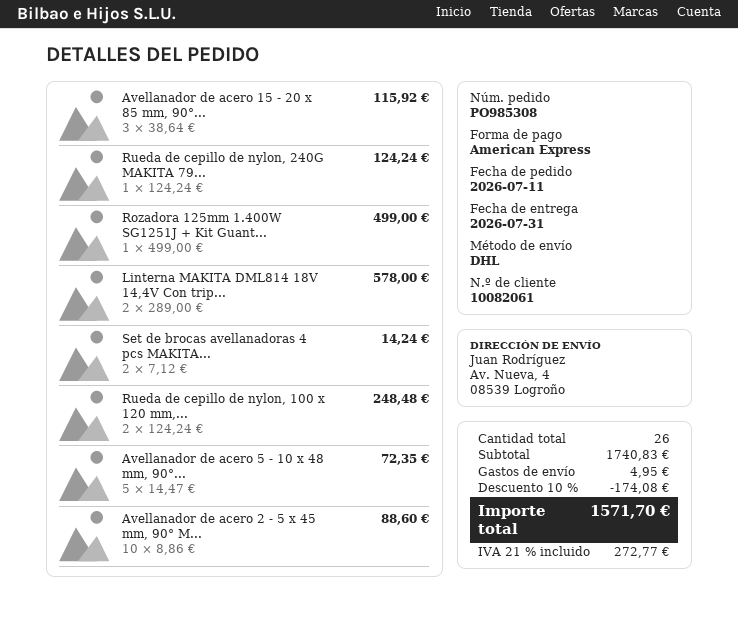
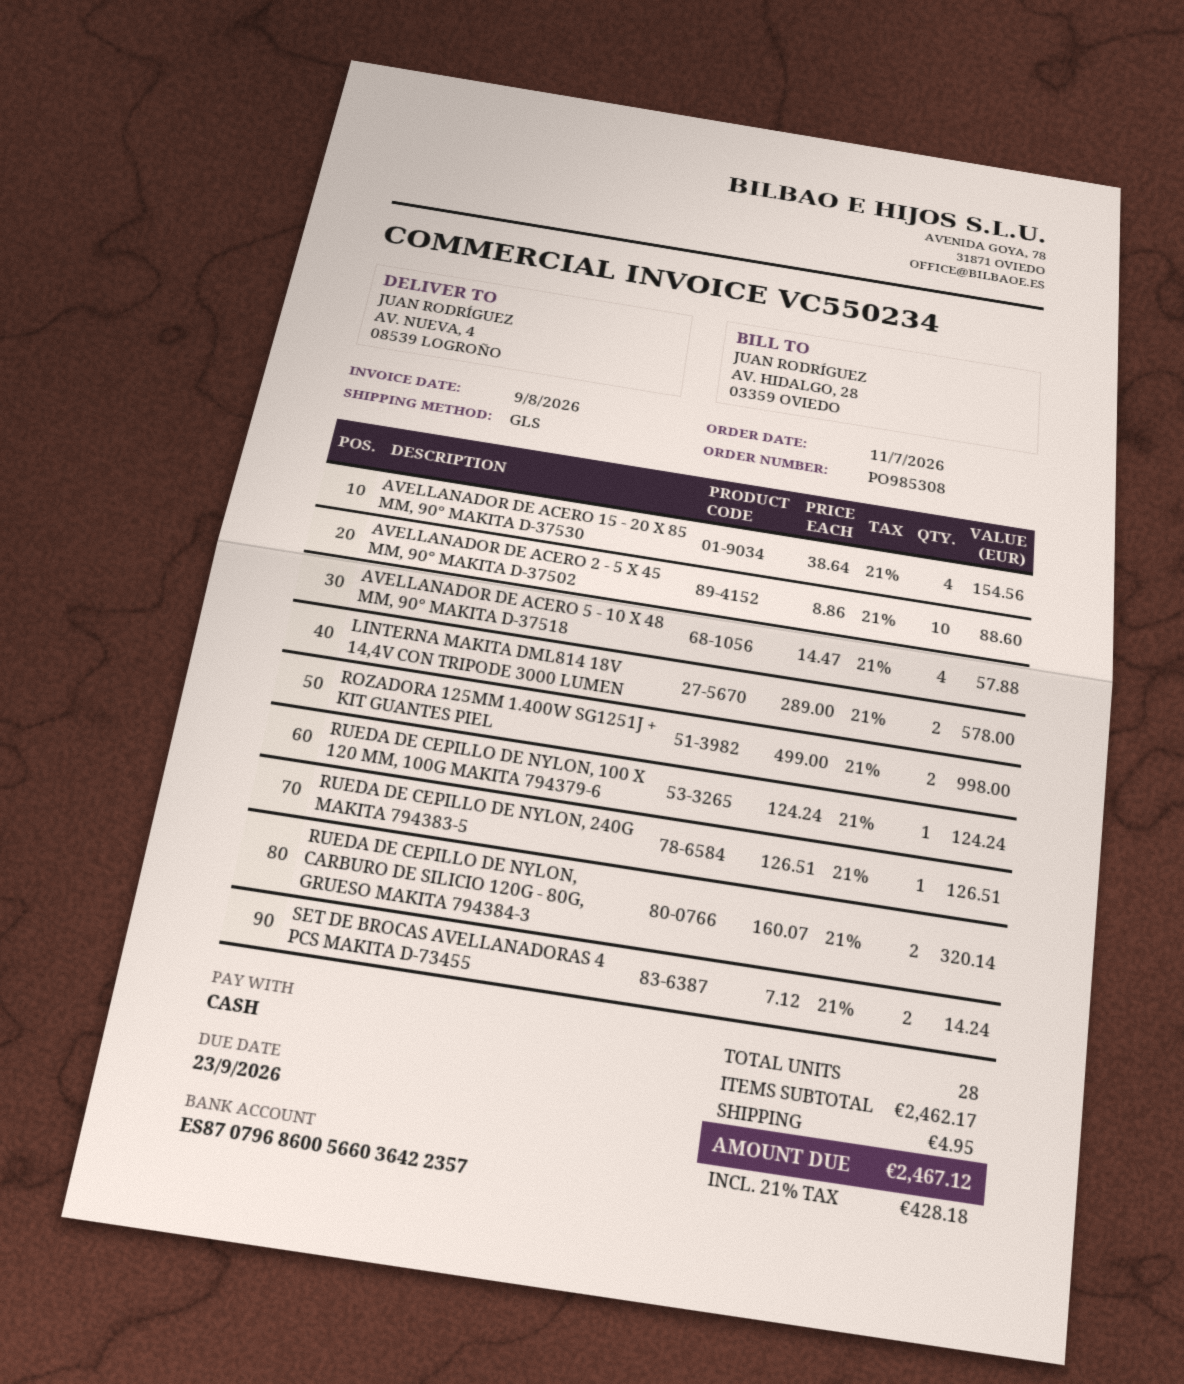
payment method: American Express -> cash
shipping method: DHL -> GLS
Avellanador de acero 15 - 20 x 85 mm, 90°...: 3 x 38.64 = 115.92 -> 4 x 38.64 = 154.56
Rueda de cepillo de nylon, 240G MAKITA 79...: 1 x 124.24 = 124.24 -> 1 x 126.51 = 126.51
Rozadora 125mm 1.400W SG1251J + Kit Guant...: 1 x 499.00 = 499.00 -> 2 x 499.00 = 998.00
Rueda de cepillo de nylon, 100 x 120 mm,...: 2 x 124.24 = 248.48 -> 1 x 124.24 = 124.24
Avellanador de acero 5 - 10 x 48 mm, 90°...: 5 x 14.47 = 72.35 -> 4 x 14.47 = 57.88
RUEDA DE CEPILLO DE NYLON, CARBURO DE SILICIO 120G - 80G, GRUESO MAKITA 794384-3: none -> 2 x 160.07 = 320.14
total quantity: 26 -> 28
subtotal: 1740.83 -> 2462.17
discount: 10% = 174.08 -> none
tax: 21% = 272.77 -> 21% = 428.18
total: 1571.70 -> 2467.12

